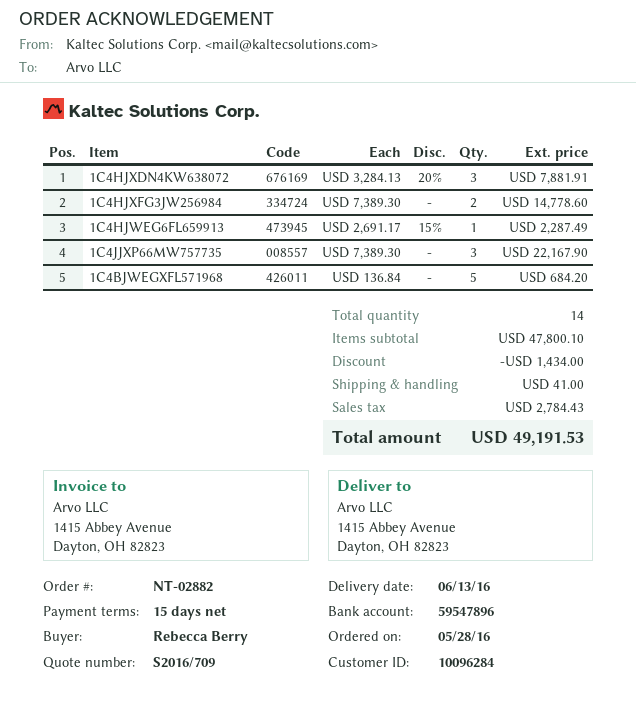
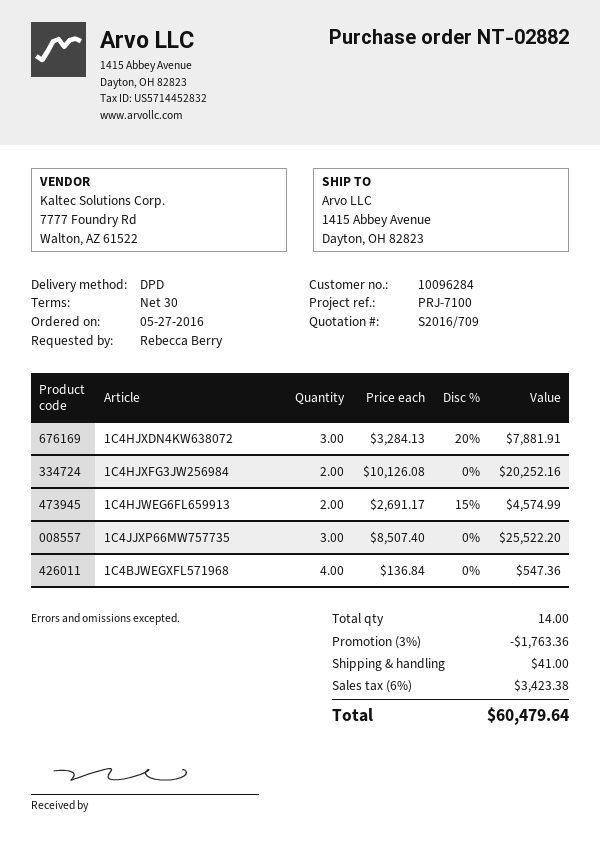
order date: 2016-05-28 -> 2016-05-27
payment terms: 15 days -> 30 days
1C4HJXFG3JW256984: 2 x 7389.30 = 14778.60 -> 2 x 10126.08 = 20252.16
1C4HJWEG6FL659913: 1 x 2691.17 - 15% = 2287.49 -> 2 x 2691.17 - 15% = 4574.99
1C4JJXP66MW757735: 3 x 7389.30 = 22167.90 -> 3 x 8507.40 = 25522.20
1C4BJWEGXFL571968: 5 x 136.84 = 684.20 -> 4 x 136.84 = 547.36
discount: 1434.00 -> 1763.36
tax: 2784.43 -> 3423.38
total: 49191.53 -> 60479.64

